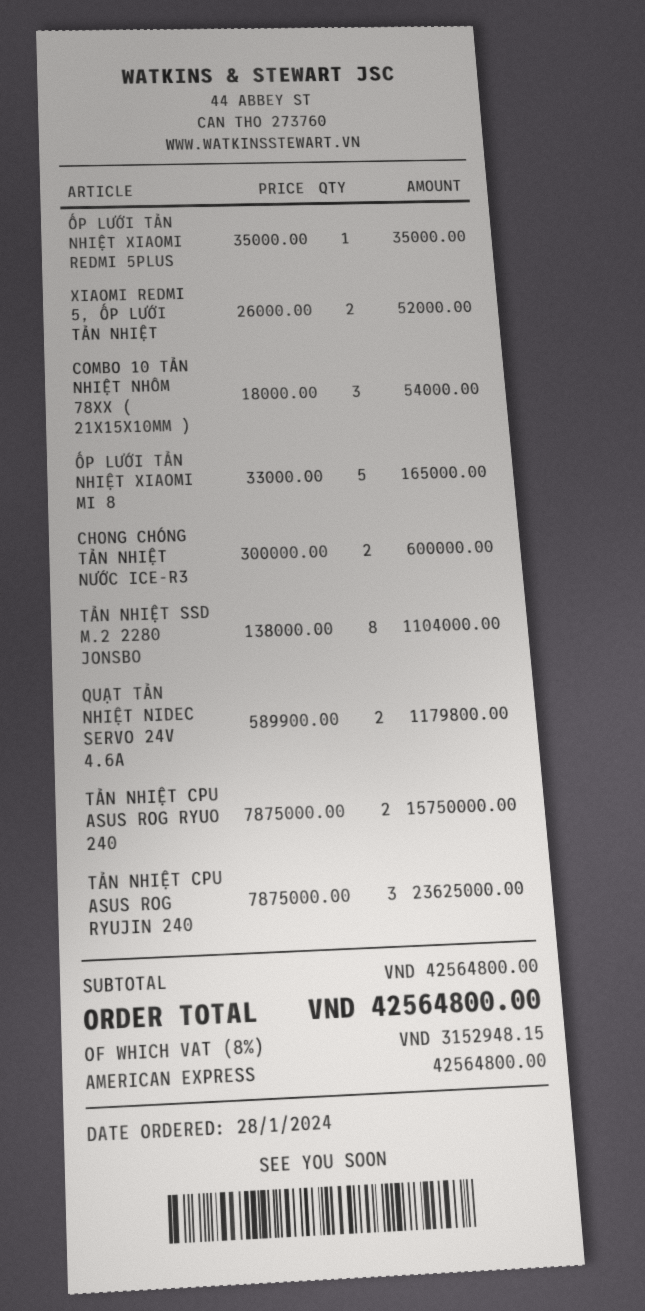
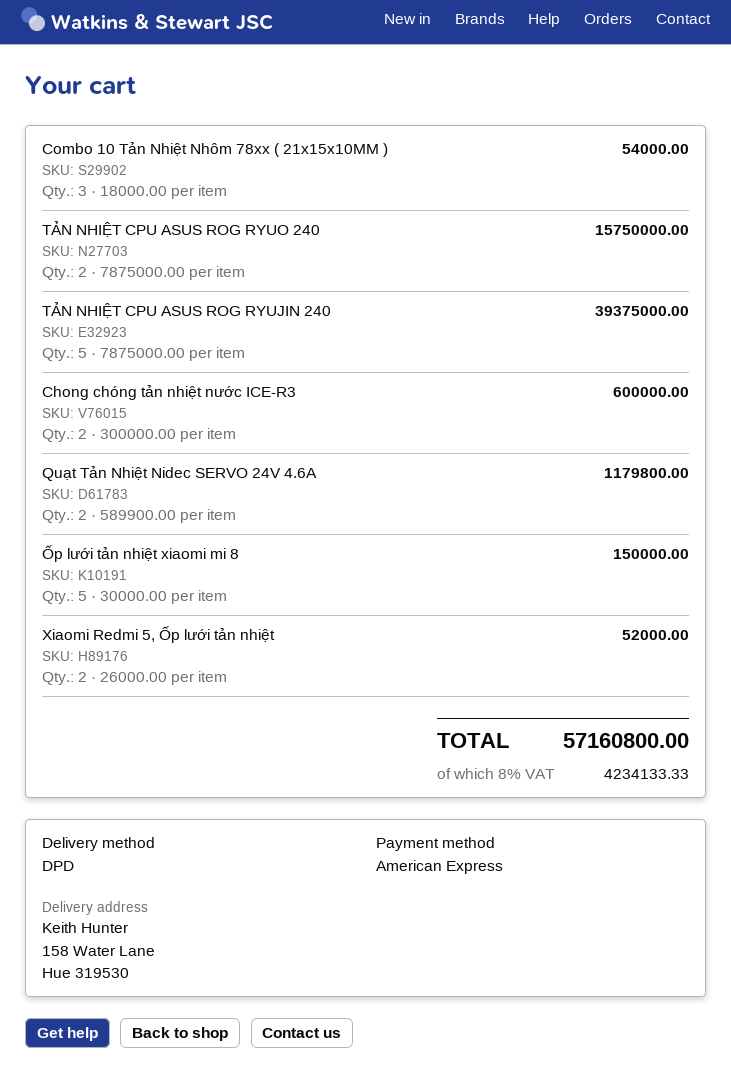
ỐP LƯỚI TẢN NHIỆT XIAOMI REDMI 5PLUS: 1 x 35000.00 = 35000.00 -> none
ỐP LƯỚI TẢN NHIỆT XIAOMI MI 8: 5 x 33000.00 = 165000.00 -> 5 x 30000.00 = 150000.00
TẢN NHIỆT SSD M.2 2280 JONSBO: 8 x 138000.00 = 1104000.00 -> none
TẢN NHIỆT CPU ASUS ROG RYUJIN 240: 3 x 7875000.00 = 23625000.00 -> 5 x 7875000.00 = 39375000.00
tax: 8% = 3152948.15 -> 8% = 4234133.33
total: 42564800.00 -> 57160800.00

